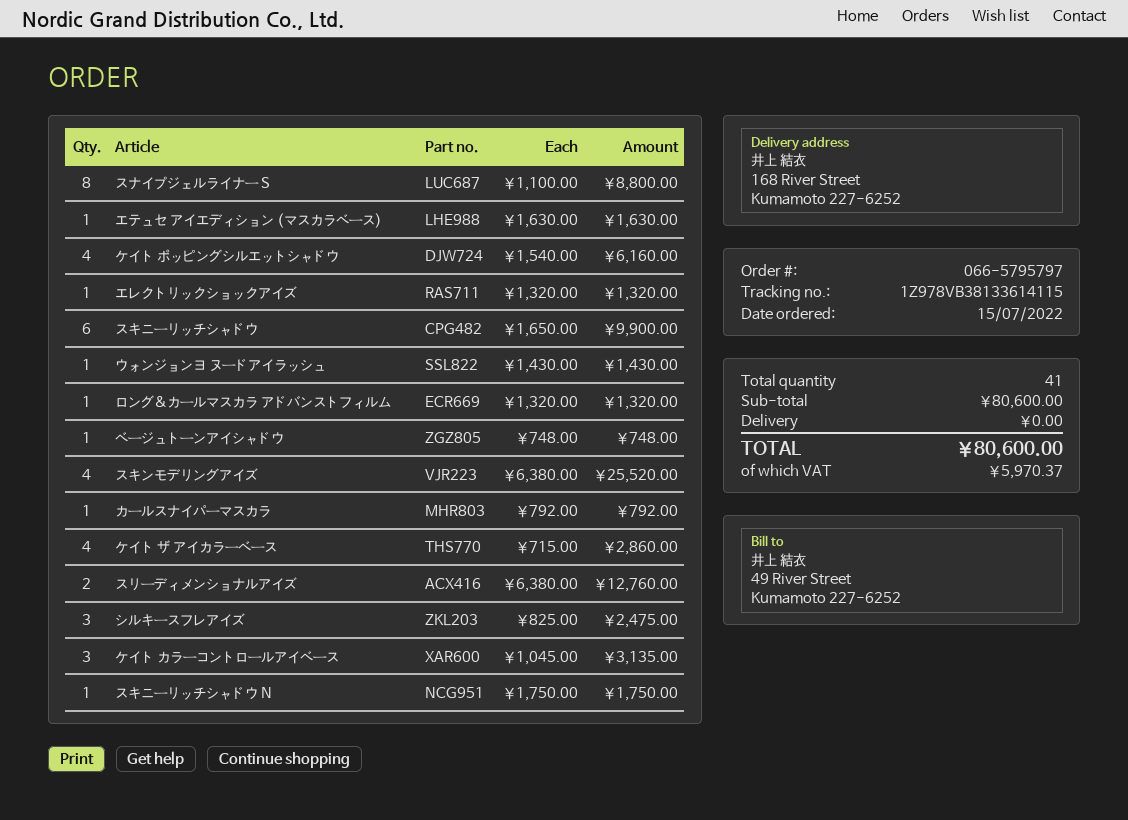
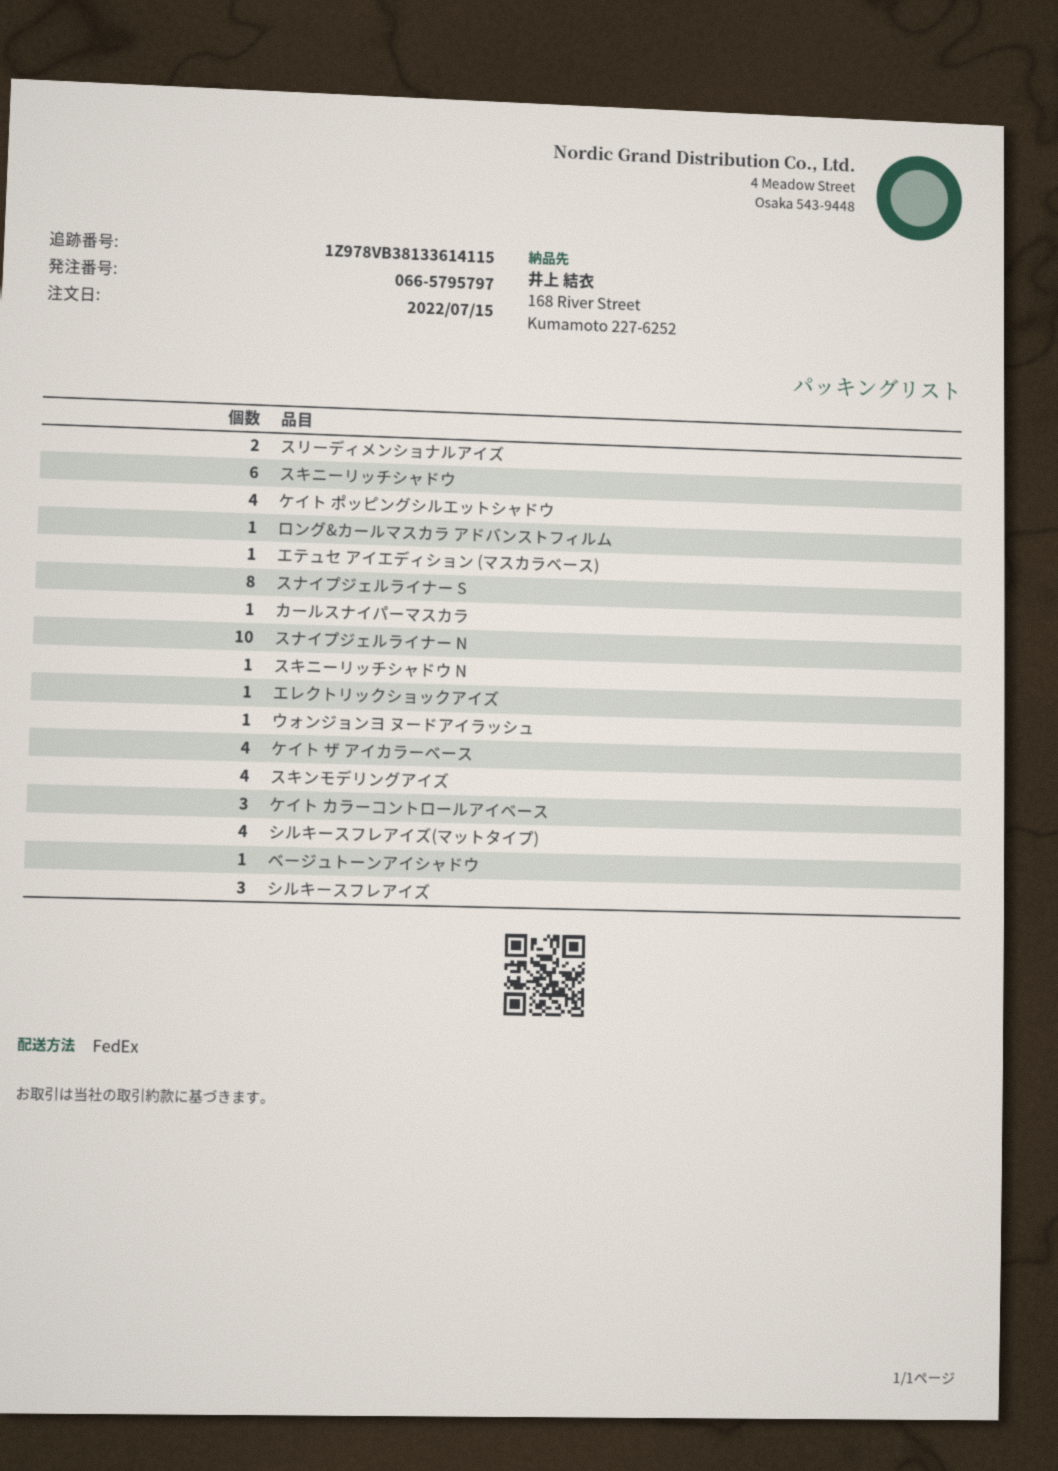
スナイプジェルライナー N: none -> 10
シルキースフレアイズ(マットタイプ): none -> 4

